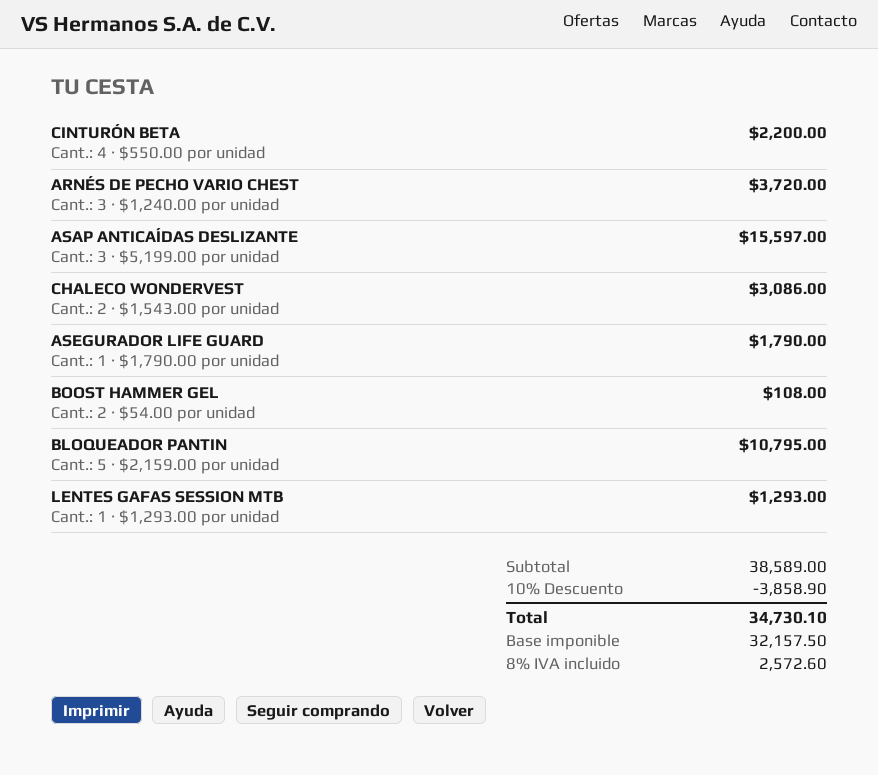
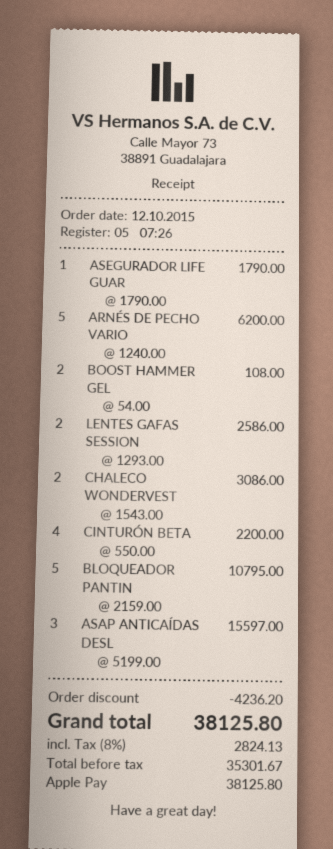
ARNÉS DE PECHO VARIO CHEST: 3 x 1240.00 = 3720.00 -> 5 x 1240.00 = 6200.00
LENTES GAFAS SESSION MTB: 1 x 1293.00 = 1293.00 -> 2 x 1293.00 = 2586.00
discount: 3858.90 -> 4236.20
net: 32157.50 -> 35301.67
tax: 8% = 2572.60 -> 8% = 2824.13
total: 34730.10 -> 38125.80

